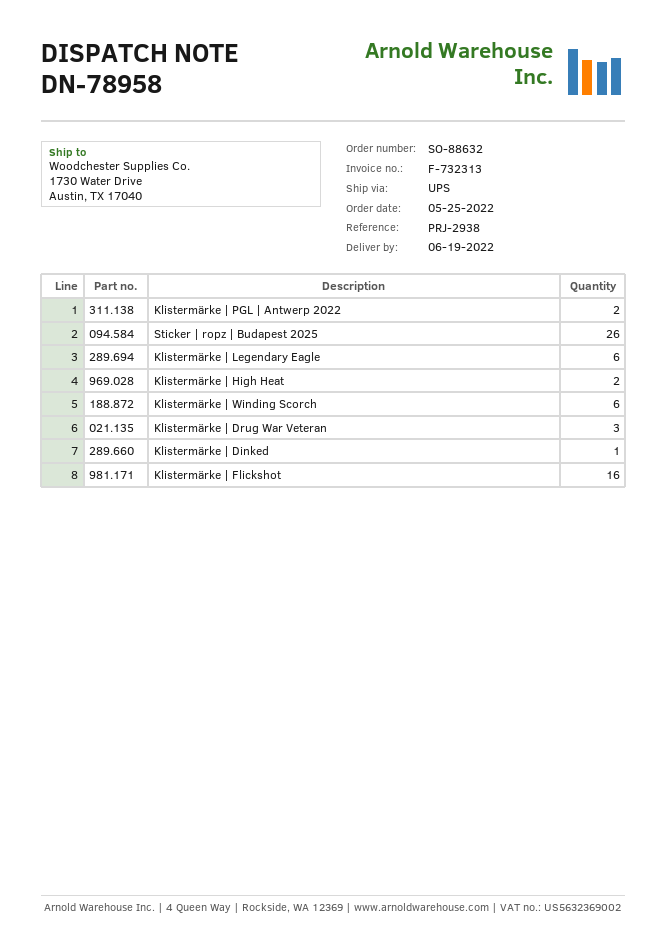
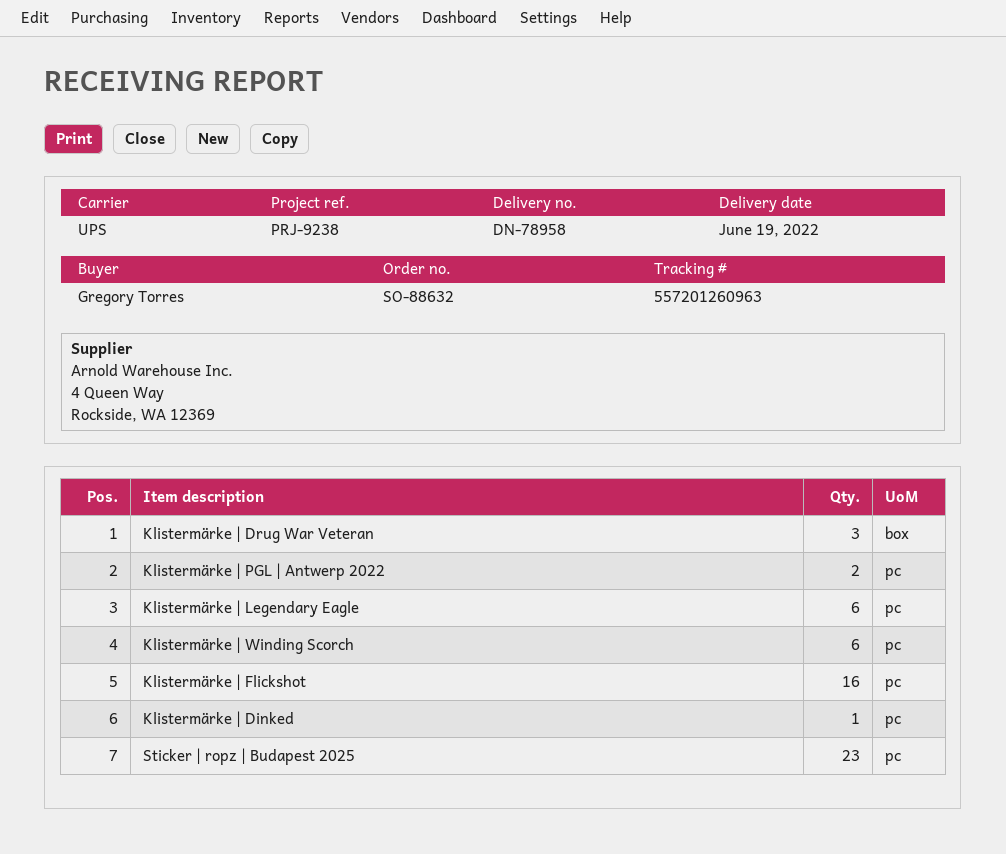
reference: PRJ-2938 -> PRJ-9238
Sticker | ropz | Budapest 2025: 26 -> 23
Klistermärke | High Heat: 2 -> none

